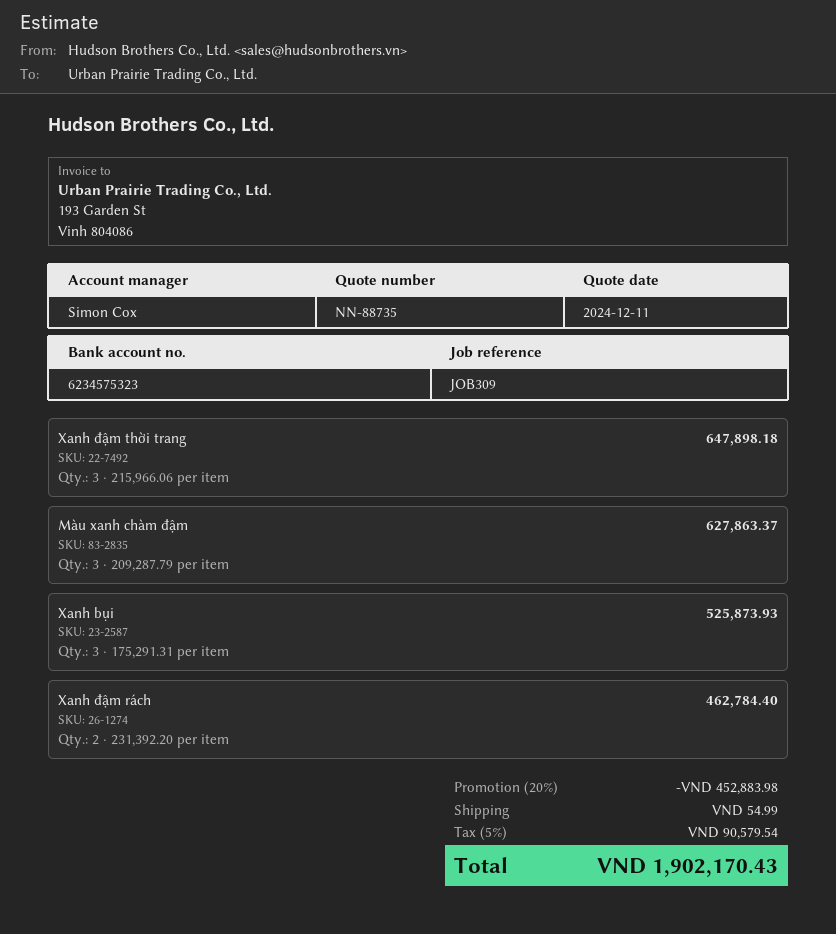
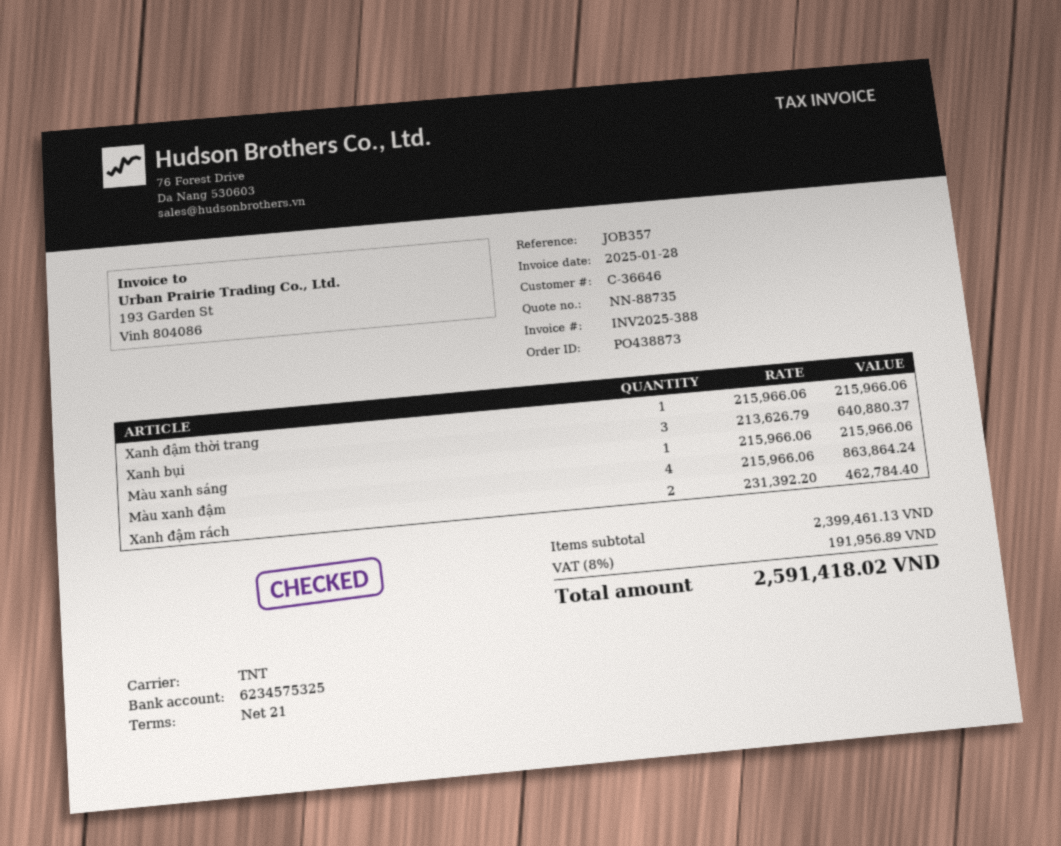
reference: JOB309 -> JOB357
bank account: 6234575323 -> 6234575325
Xanh đậm thời trang: 3 x 215966.06 = 647898.18 -> 1 x 215966.06 = 215966.06
Màu xanh chàm đậm: 3 x 209287.79 = 627863.37 -> none
Xanh bụi: 3 x 175291.31 = 525873.93 -> 3 x 213626.79 = 640880.37
Màu xanh sáng: none -> 1 x 215966.06 = 215966.06
Màu xanh đậm: none -> 4 x 215966.06 = 863864.24
discount: 20% = 452883.98 -> none
shipping: 54.99 -> none
tax: 5% = 90579.54 -> 8% = 191956.89
total: 1902170.43 -> 2591418.02

